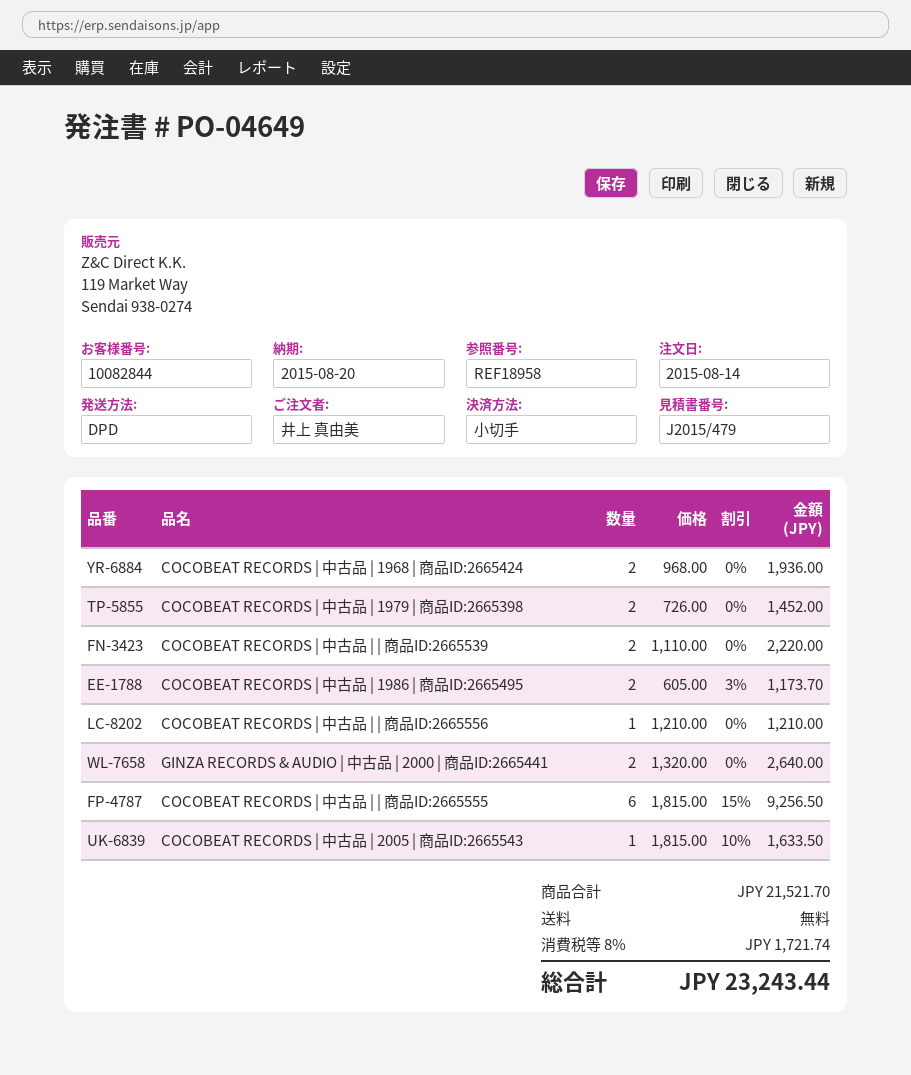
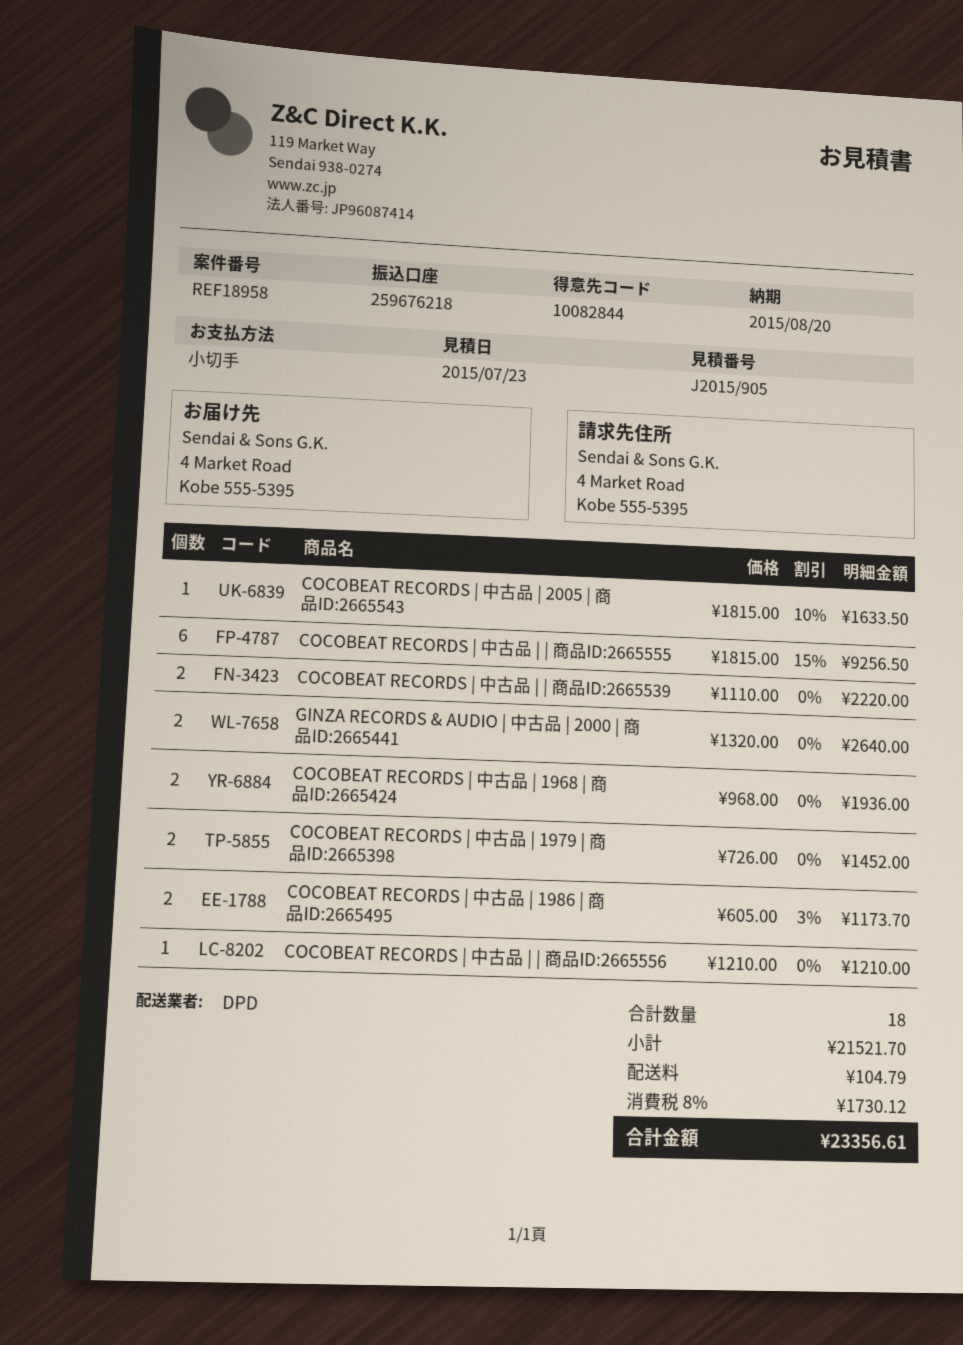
quote number: J2015/479 -> J2015/905
shipping: 0.00 -> 104.79
tax: 8% = 1721.74 -> 8% = 1730.12
total: 23243.44 -> 23356.61

